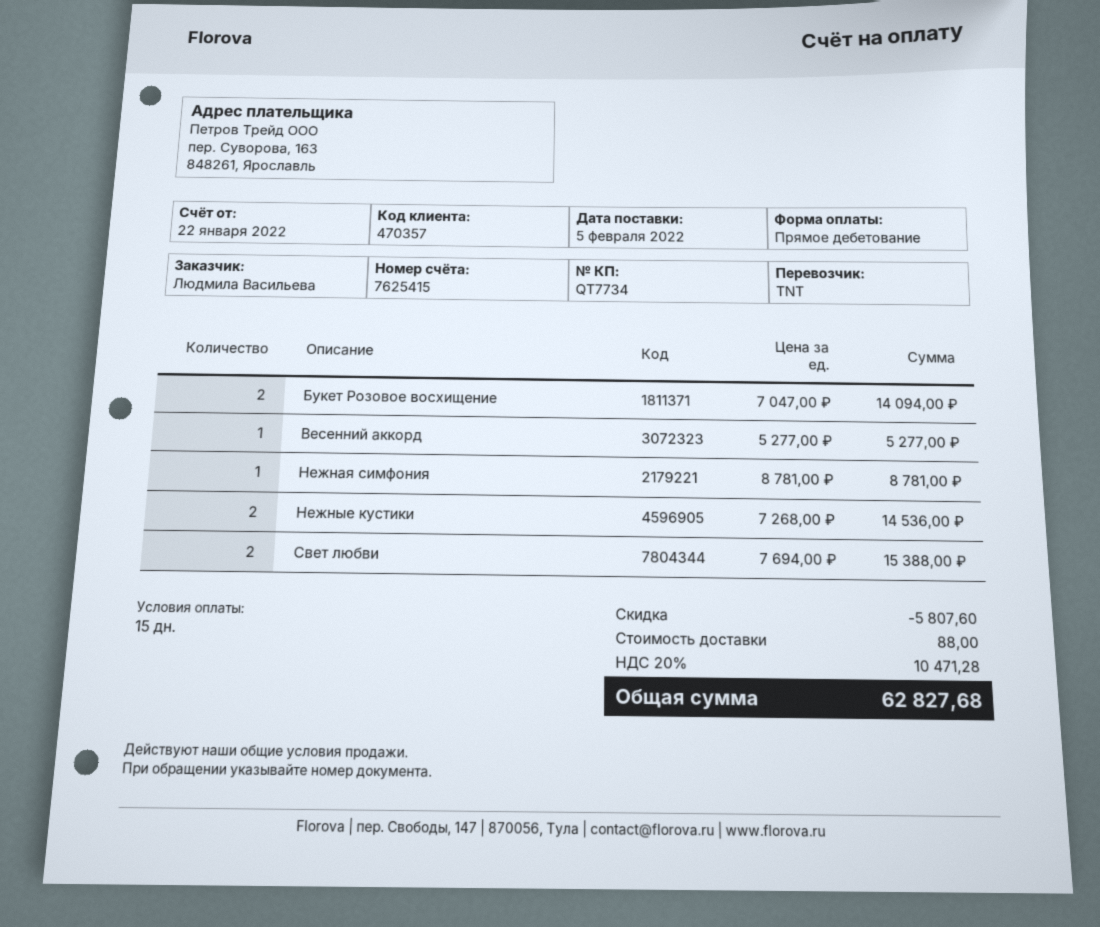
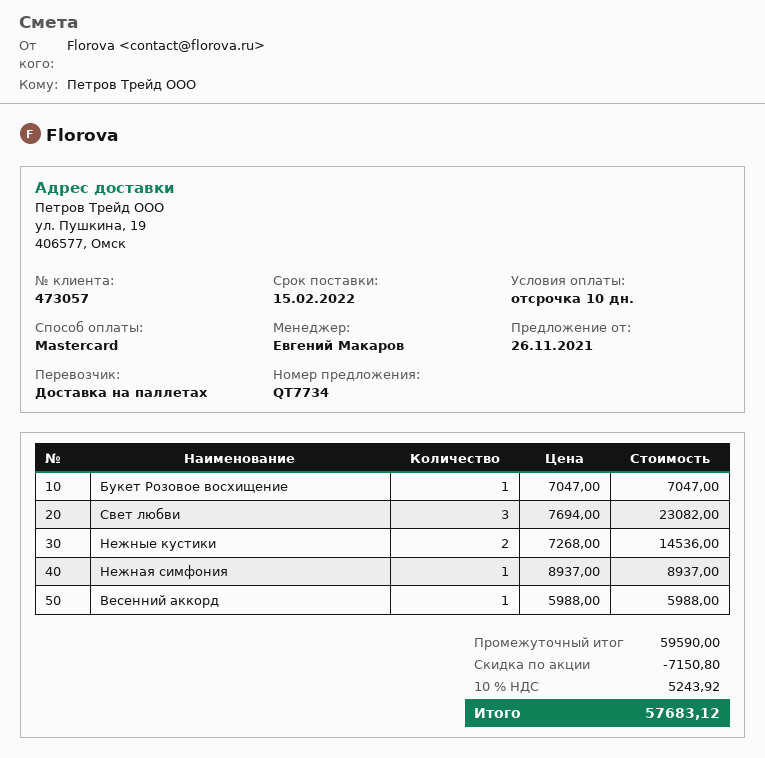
delivery date: 2022-02-05 -> 2022-02-15
payment terms: 15 days -> 10 days
customer number: 470357 -> 473057
payment method: direct debit -> Mastercard
shipping method: TNT -> pallet freight
Букет Розовое восхищение: 2 x 7047.00 = 14094.00 -> 1 x 7047.00 = 7047.00
Весенний аккорд: 1 x 5277.00 = 5277.00 -> 1 x 5988.00 = 5988.00
Нежная симфония: 1 x 8781.00 = 8781.00 -> 1 x 8937.00 = 8937.00
Свет любви: 2 x 7694.00 = 15388.00 -> 3 x 7694.00 = 23082.00
discount: 5807.60 -> 7150.80
shipping: 88.00 -> none
tax: 20% = 10471.28 -> 10% = 5243.92
total: 62827.68 -> 57683.12

